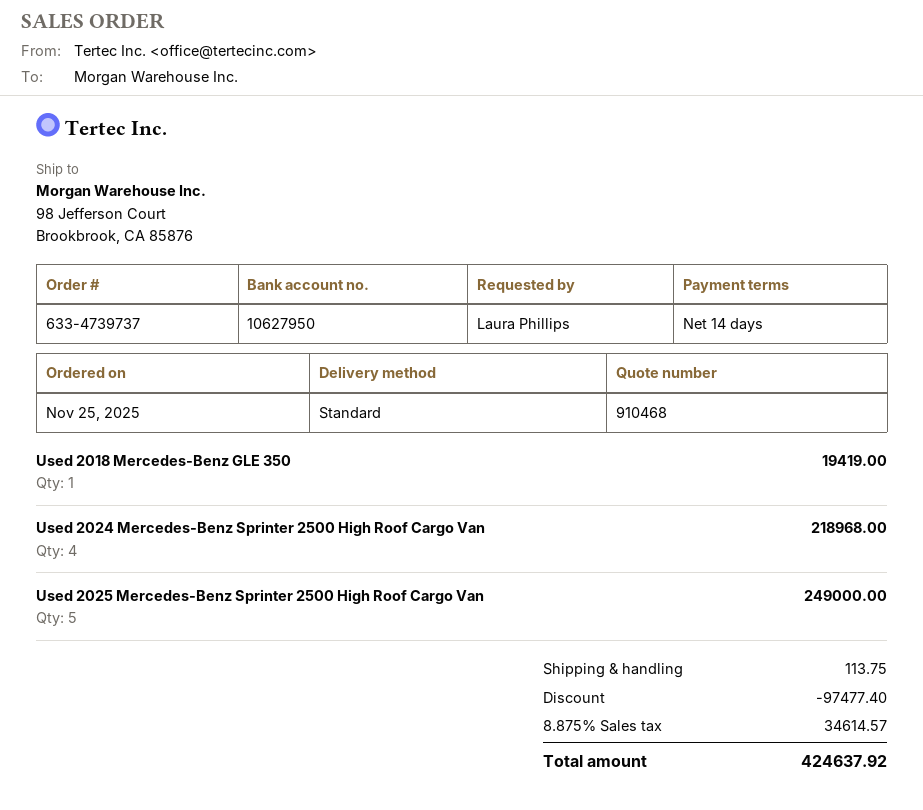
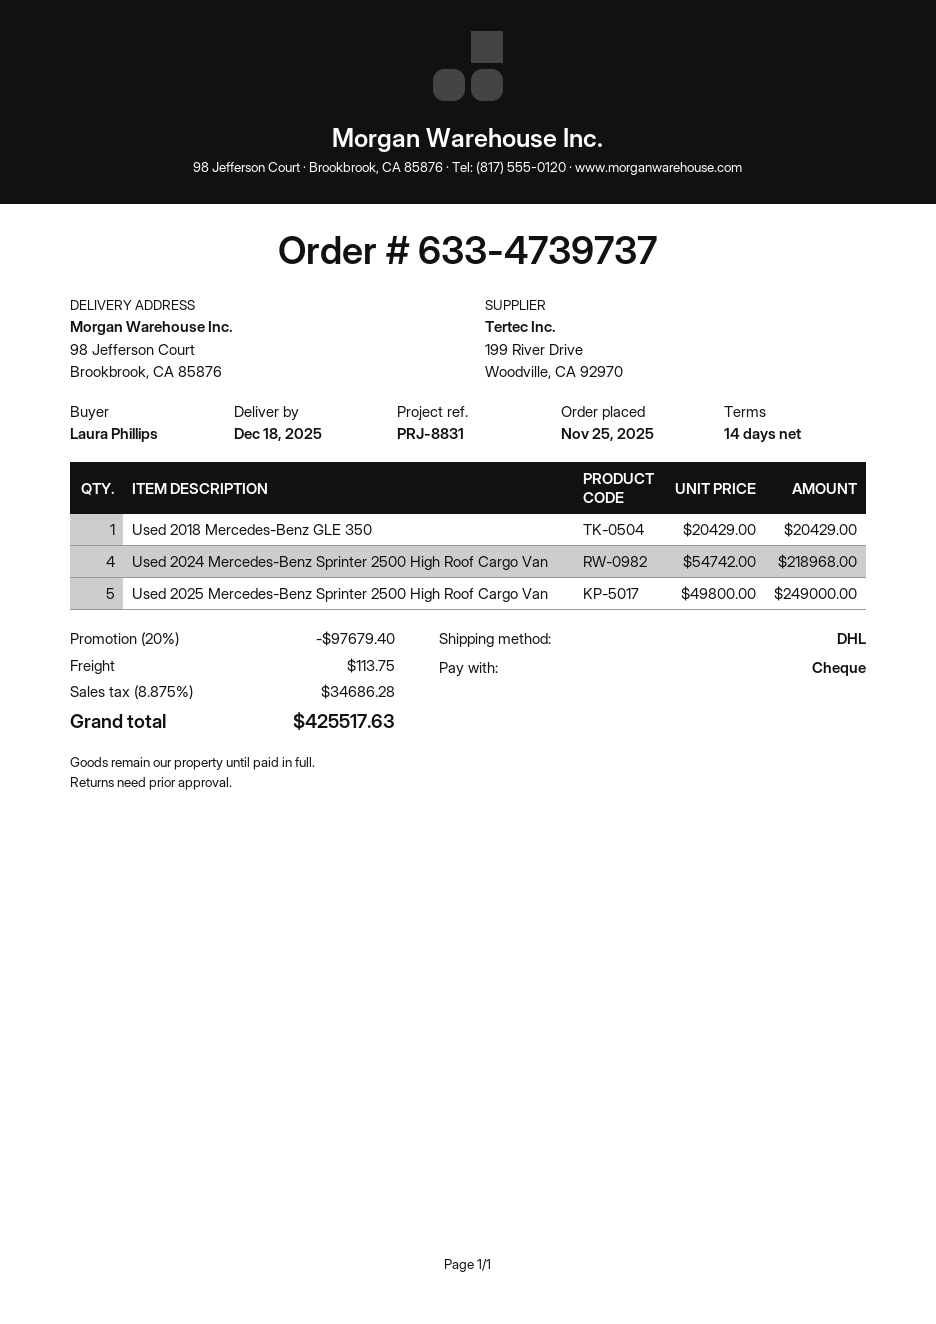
shipping method: standard -> DHL
Used 2018 Mercedes-Benz GLE 350: 1 for 19419.00 -> 1 for 20429.00
discount: 97477.40 -> 97679.40
tax: 8.875% = 34614.57 -> 8.875% = 34686.28
total: 424637.92 -> 425517.63

